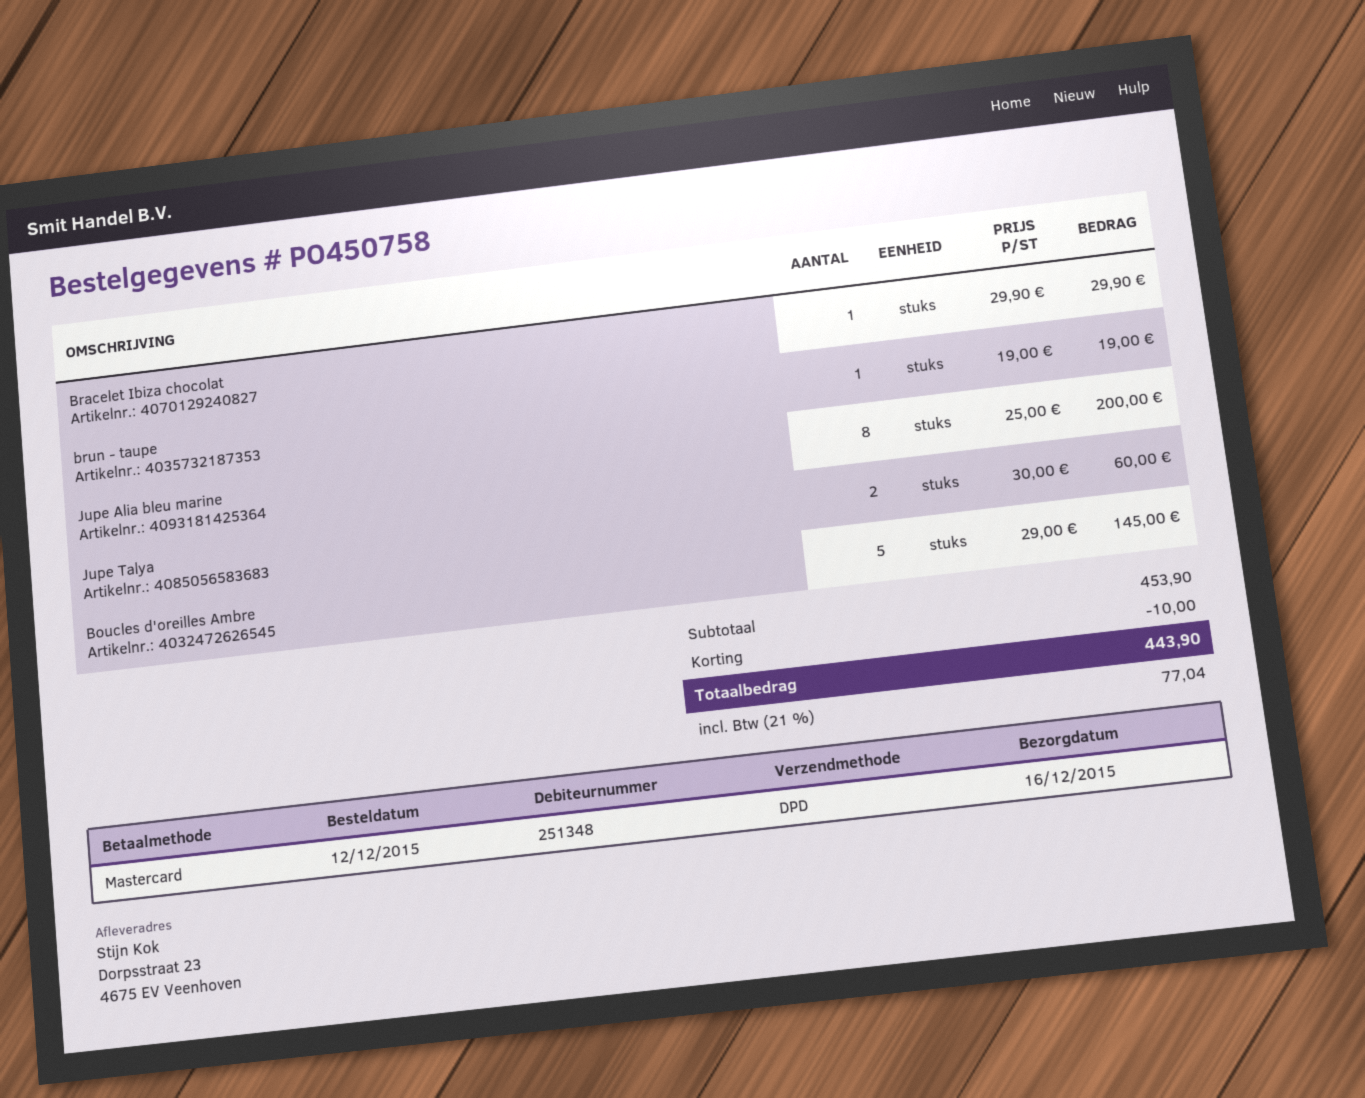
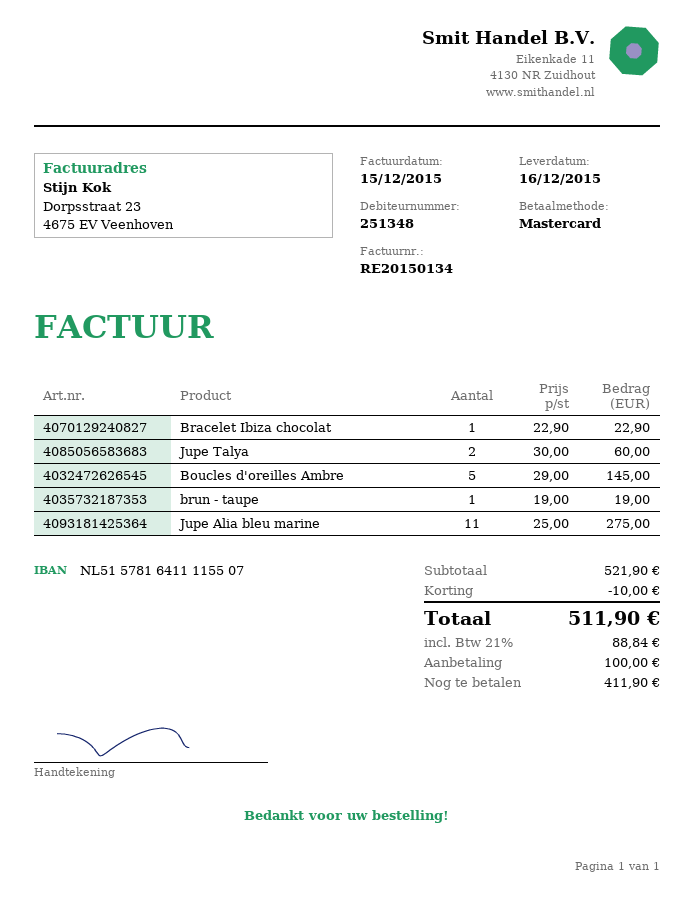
Bracelet Ibiza chocolat: 1 x 29.90 = 29.90 -> 1 x 22.90 = 22.90
Jupe Alia bleu marine: 8 x 25.00 = 200.00 -> 11 x 25.00 = 275.00
subtotal: 453.90 -> 521.90
tax: 21% = 77.04 -> 21% = 88.84
total: 443.90 -> 511.90

